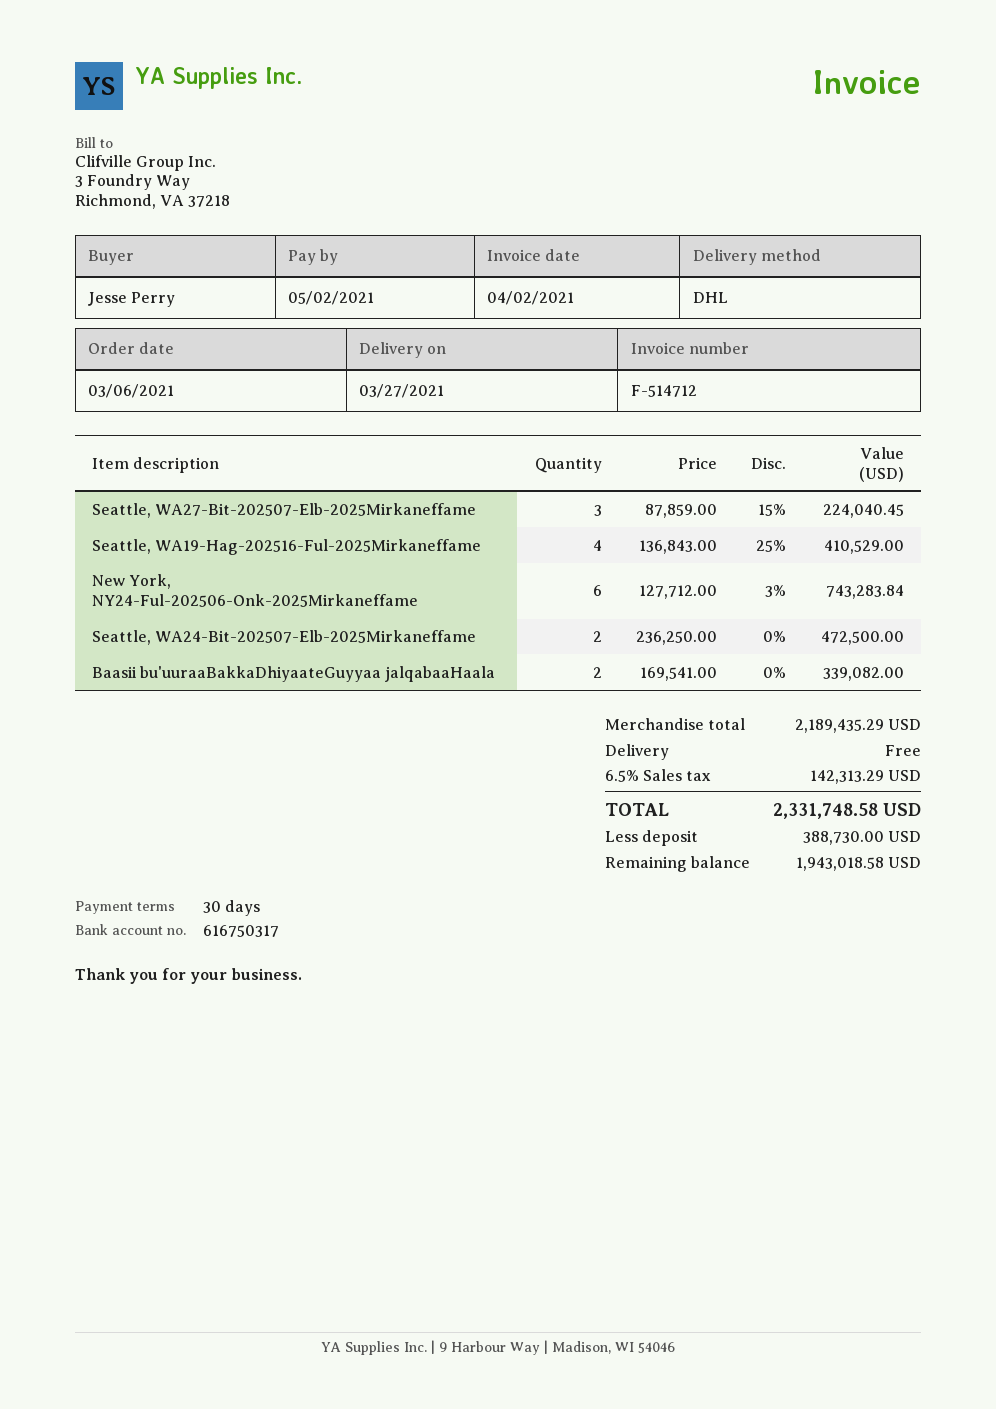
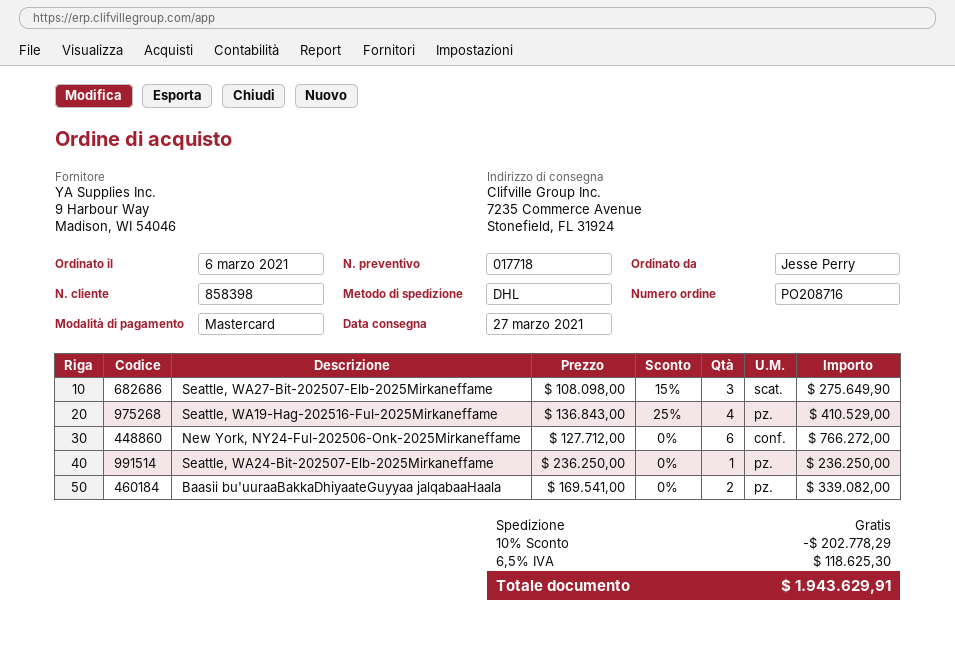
Seattle, WA27-Bit-202507-Elb-2025Mirkaneffame: 3 x 87859.00 - 15% = 224040.45 -> 3 x 108098.00 - 15% = 275649.90
New York, NY24-Ful-202506-Onk-2025Mirkaneffame: 6 x 127712.00 - 3% = 743283.84 -> 6 x 127712.00 = 766272.00
Seattle, WA24-Bit-202507-Elb-2025Mirkaneffame: 2 x 236250.00 = 472500.00 -> 1 x 236250.00 = 236250.00
discount: none -> 10% = 202778.29
tax: 6.5% = 142313.29 -> 6.5% = 118625.30
total: 2331748.58 -> 1943629.91

